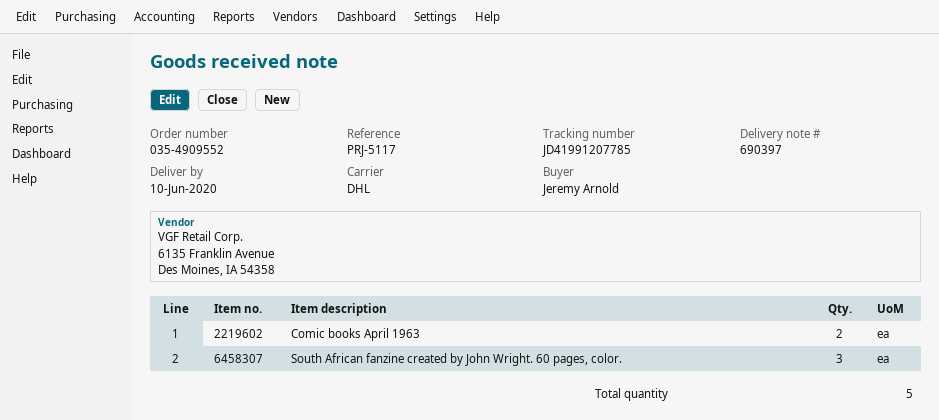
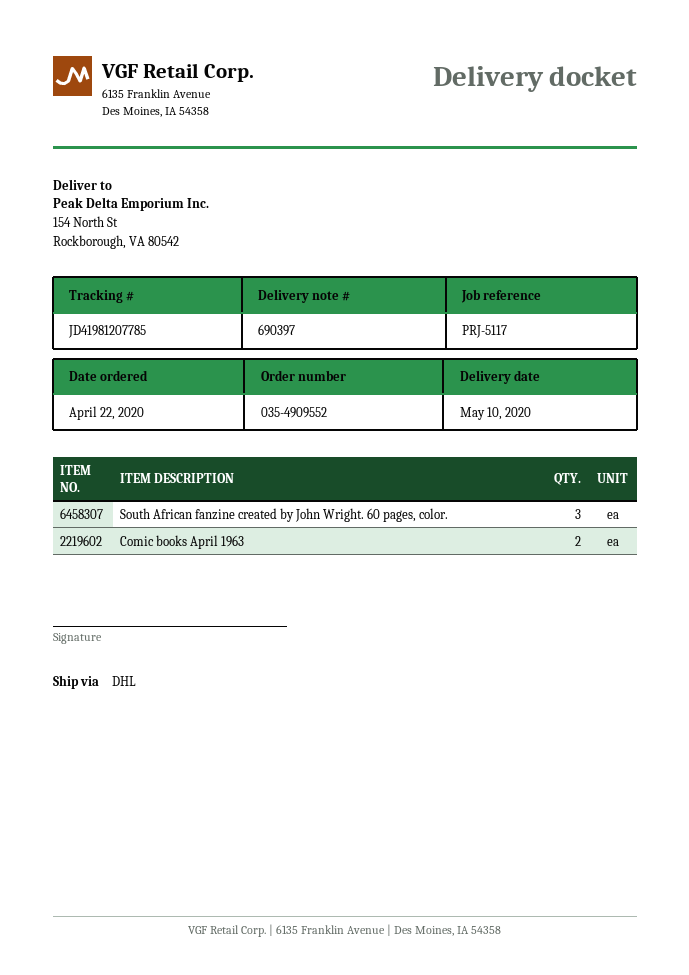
delivery date: 2020-06-10 -> 2020-05-10
tracking number: JD41991207785 -> JD41981207785

